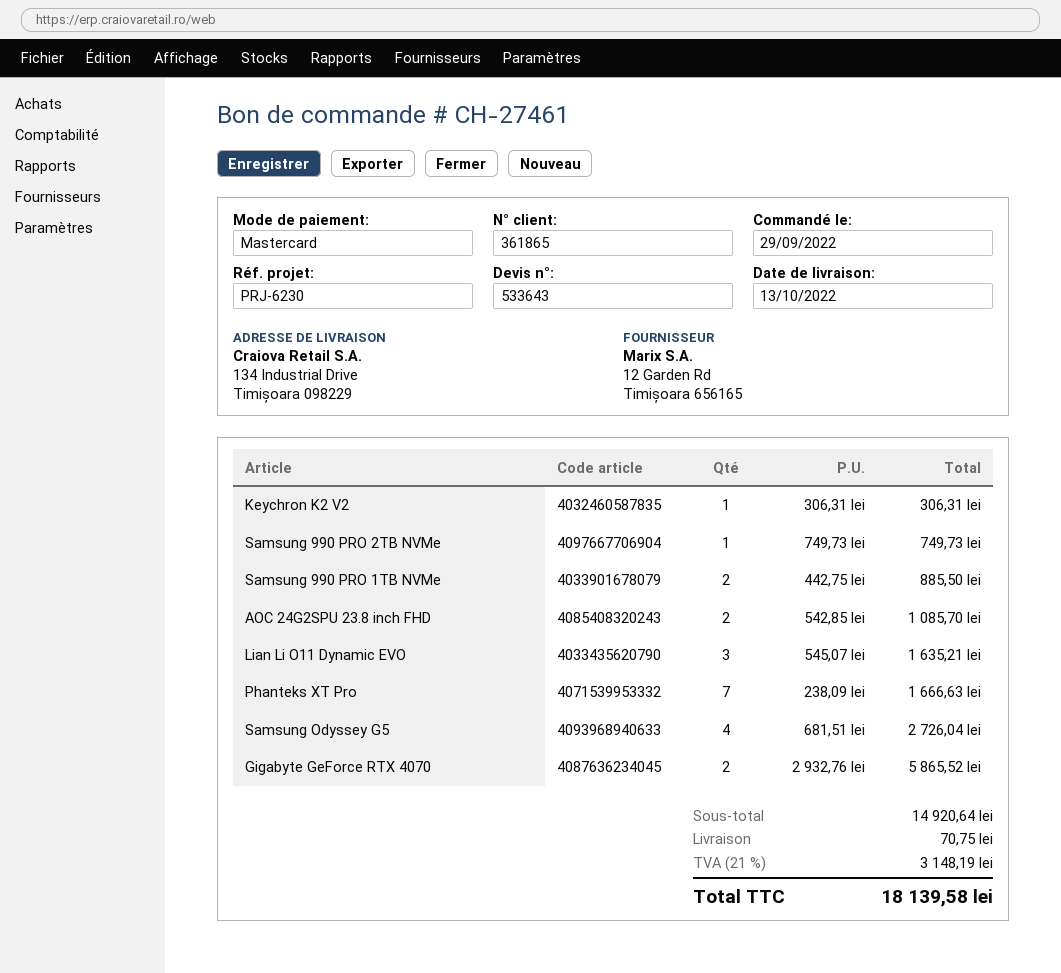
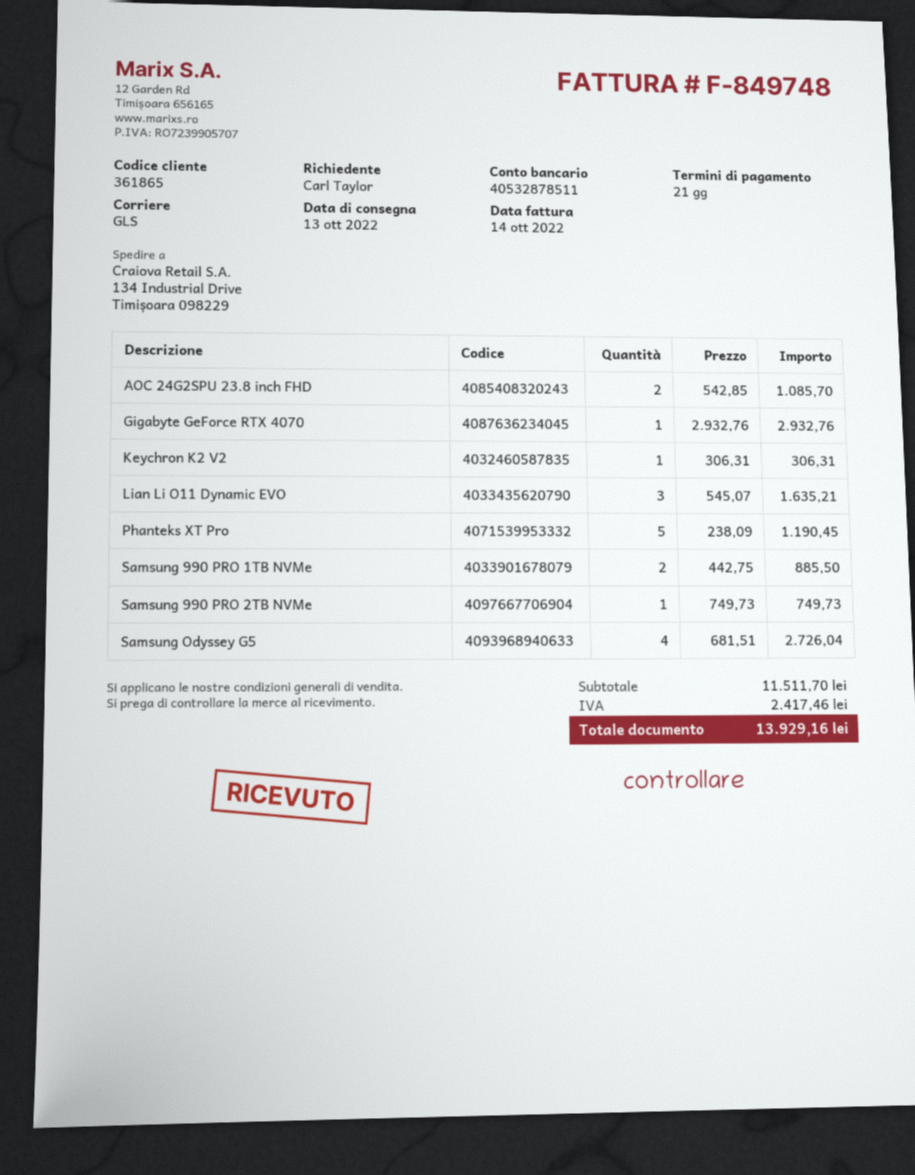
Phanteks XT Pro: 7 x 238.09 = 1666.63 -> 5 x 238.09 = 1190.45
Gigabyte GeForce RTX 4070: 2 x 2932.76 = 5865.52 -> 1 x 2932.76 = 2932.76
subtotal: 14920.64 -> 11511.70
shipping: 70.75 -> none
tax: 3148.19 -> 2417.46
total: 18139.58 -> 13929.16

